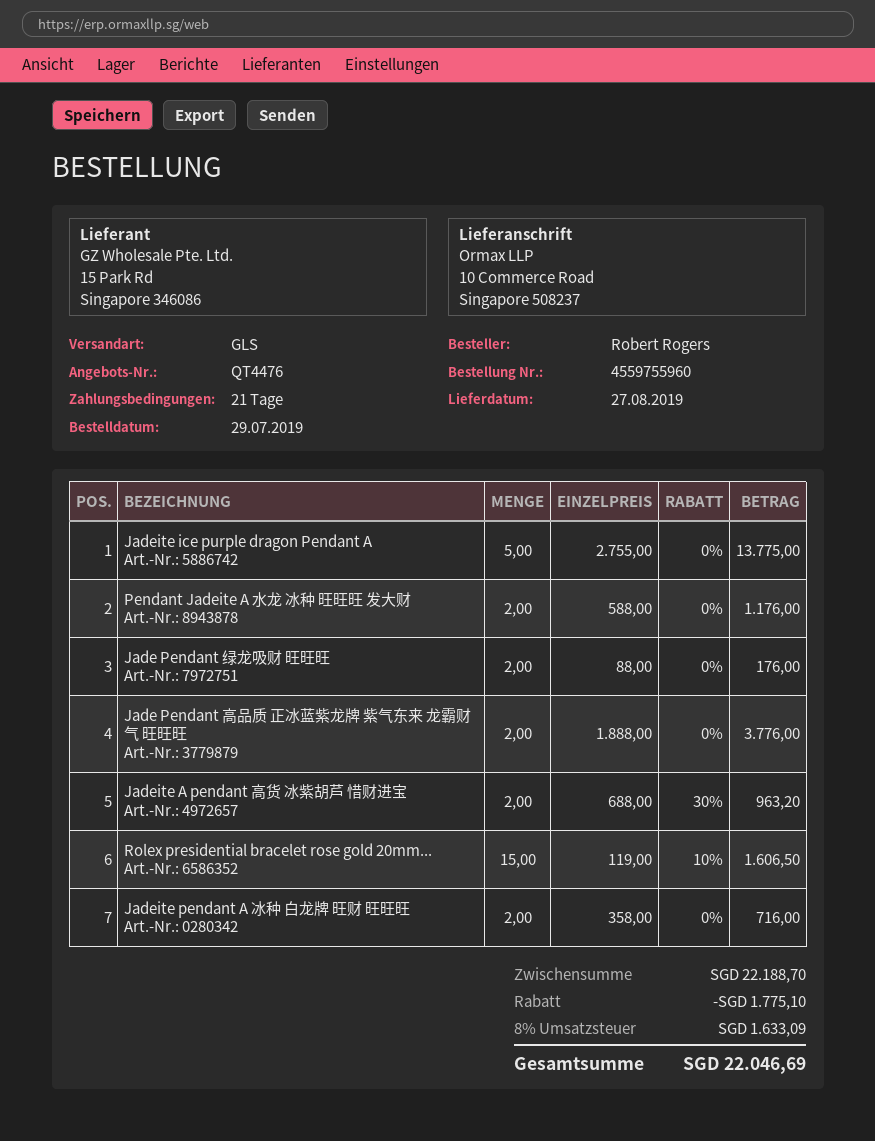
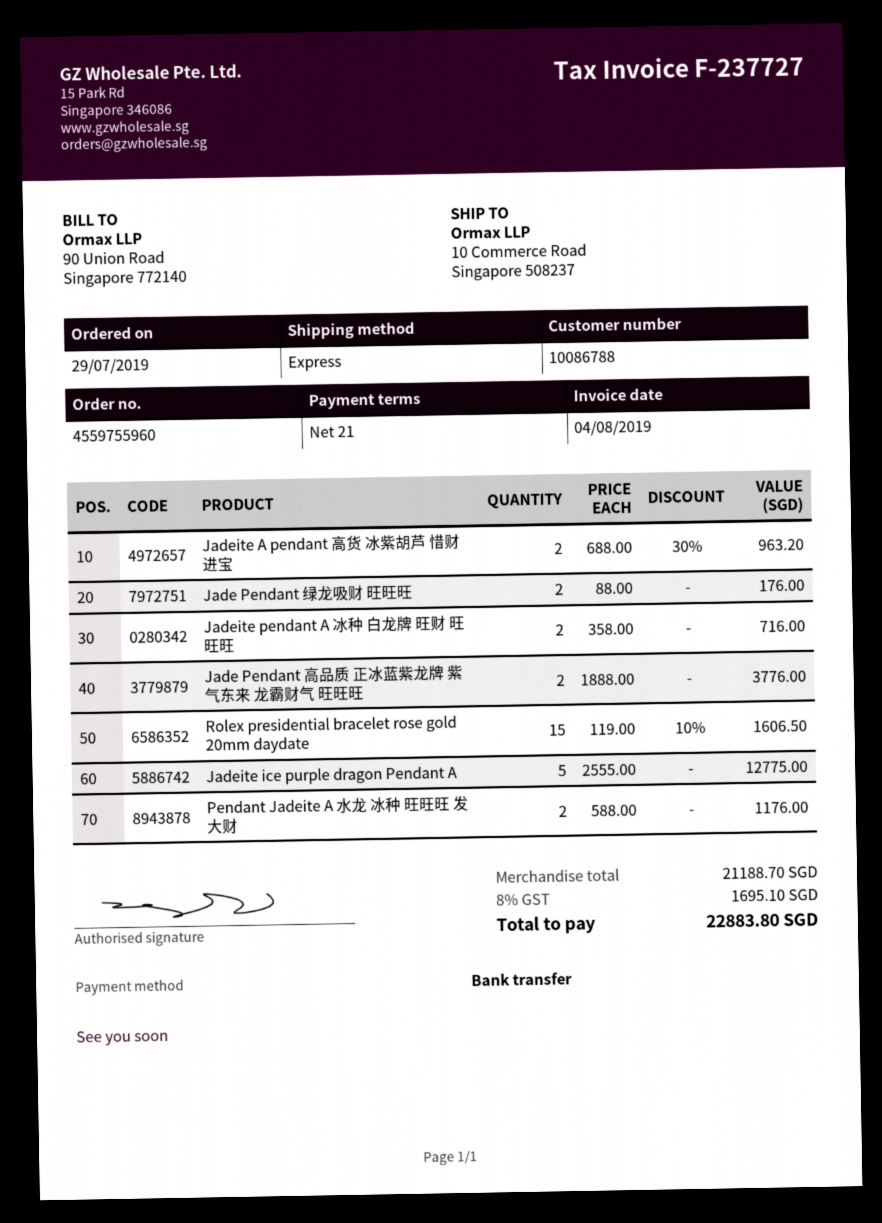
shipping method: GLS -> express
Jadeite ice purple dragon Pendant A: 5 x 2755.00 = 13775.00 -> 5 x 2555.00 = 12775.00
subtotal: 22188.70 -> 21188.70
discount: 1775.10 -> none
tax: 8% = 1633.09 -> 8% = 1695.10
total: 22046.69 -> 22883.80

